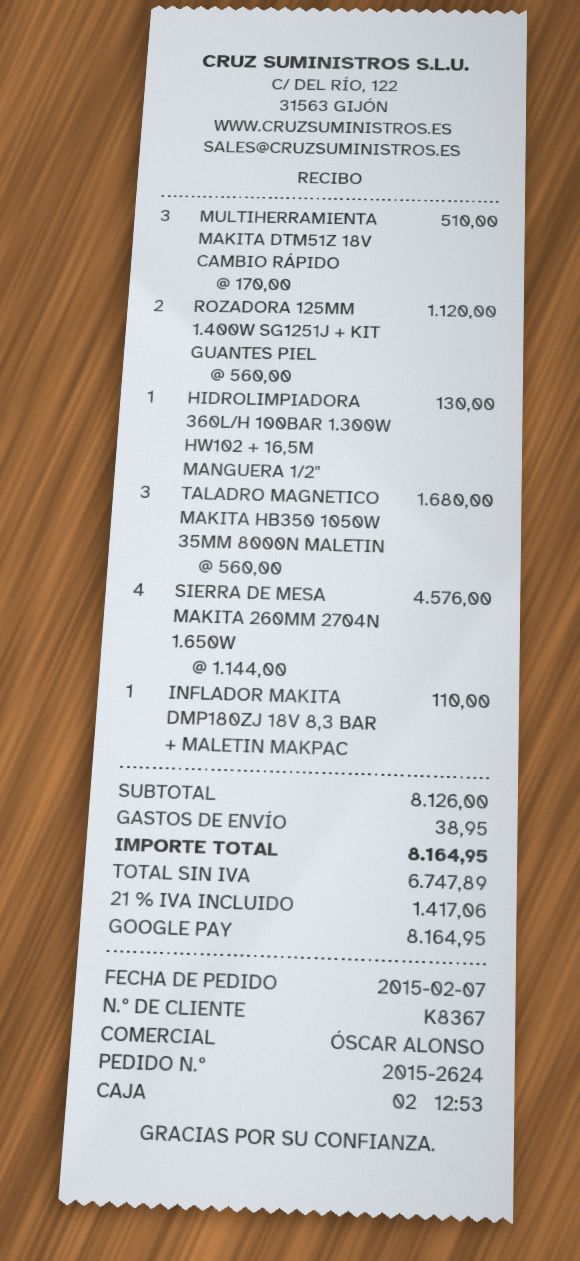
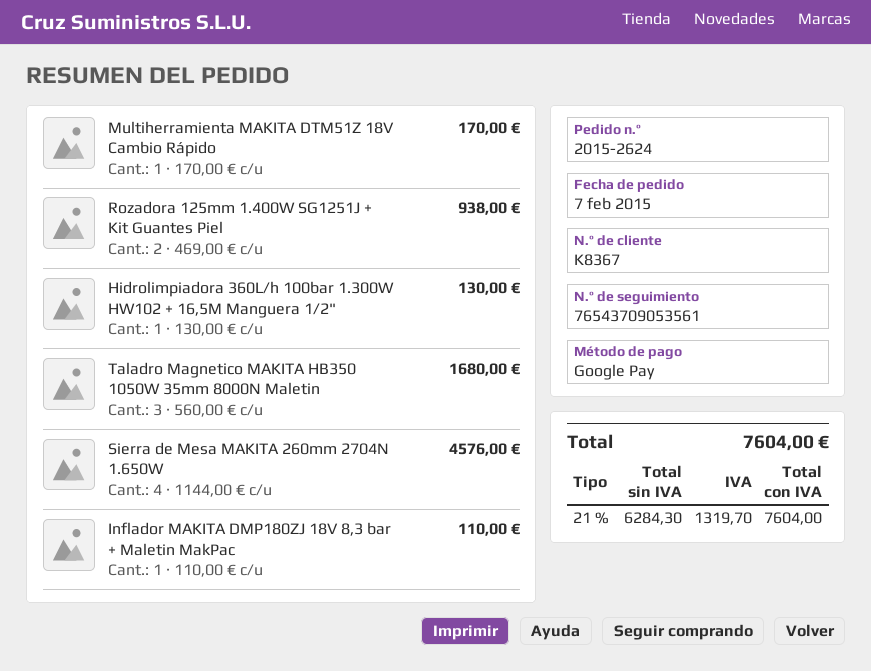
MULTIHERRAMIENTA MAKITA DTM51Z 18V CAMBIO RÁPIDO: 3 x 170.00 = 510.00 -> 1 x 170.00 = 170.00
ROZADORA 125MM 1.400W SG1251J + KIT GUANTES PIEL: 2 x 560.00 = 1120.00 -> 2 x 469.00 = 938.00
shipping: 38.95 -> none
net: 6747.89 -> 6284.30
tax: 21% = 1417.06 -> 21% = 1319.70
total: 8164.95 -> 7604.00

